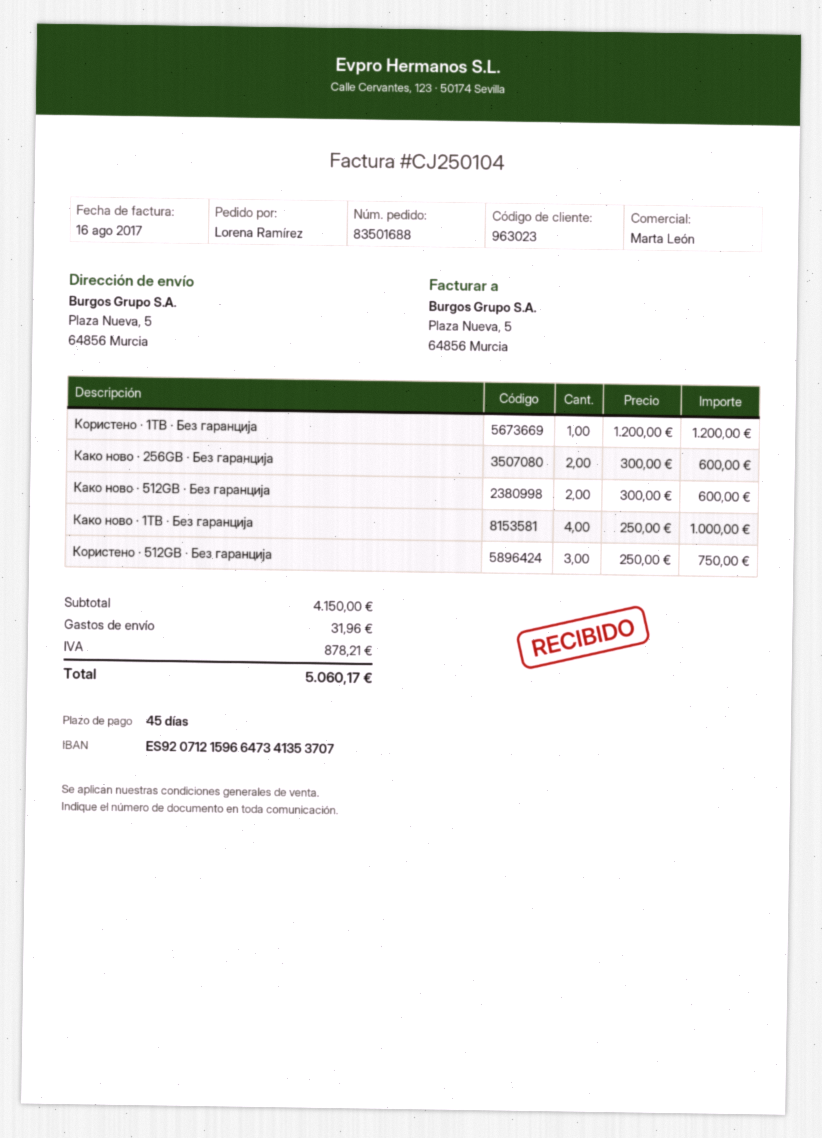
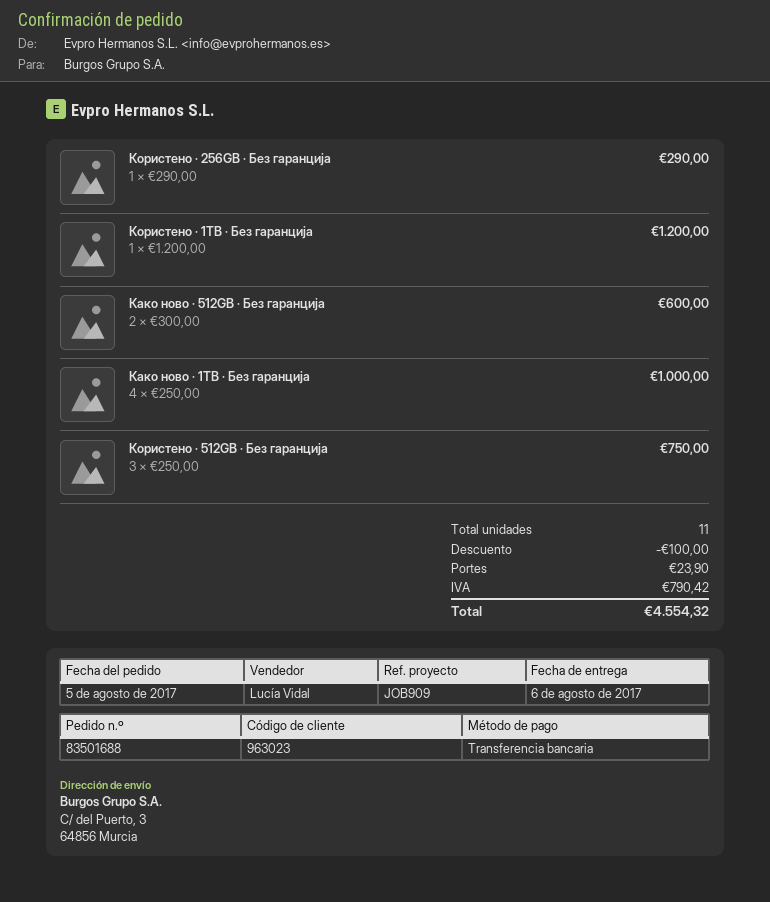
sales rep: Marta León -> Lucía Vidal
ship to: Plaza Nueva, 5, 64856 Murcia -> C/ del Puerto, 3, 64856 Murcia
Како ново · 256GB · Без гаранција: 2 x 300.00 = 600.00 -> none
Користено · 256GB · Без гаранција: none -> 1 x 290.00 = 290.00
discount: none -> 100.00
shipping: 31.96 -> 23.90
tax: 878.21 -> 790.42
total: 5060.17 -> 4554.32

